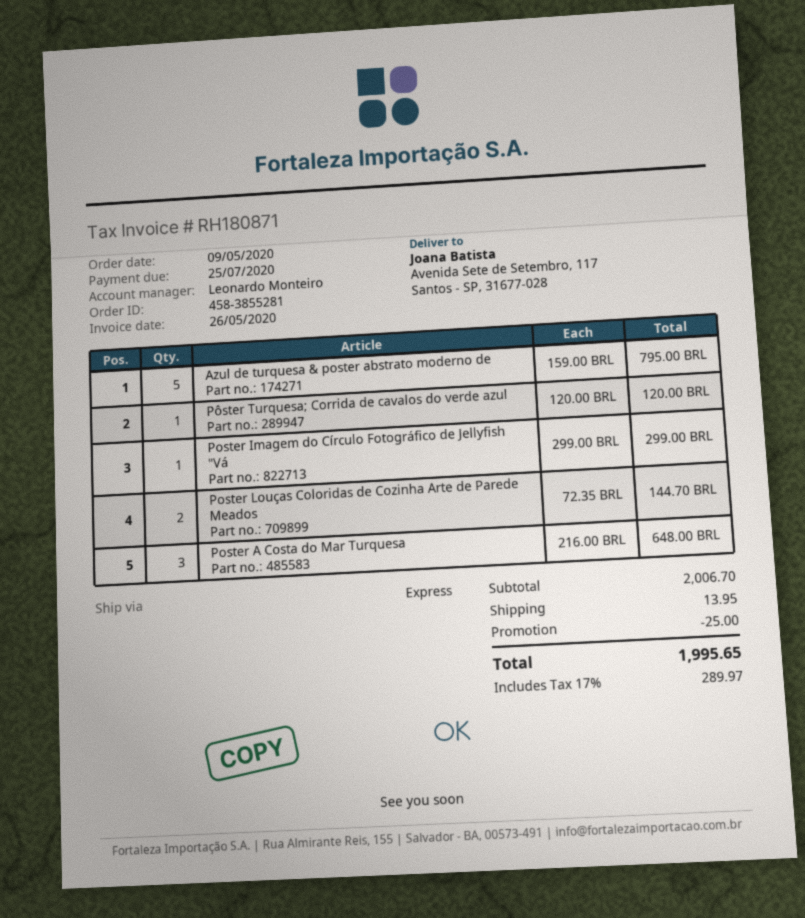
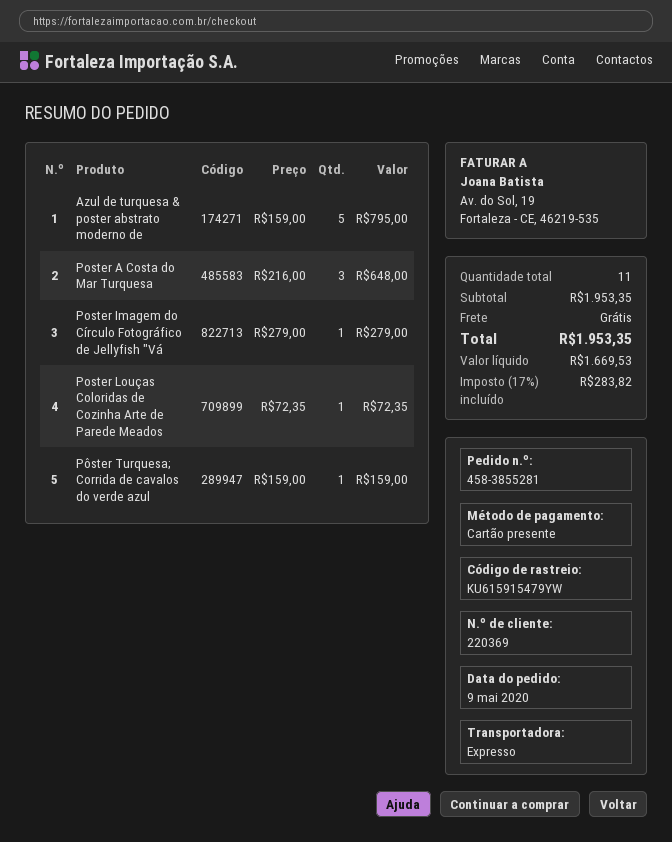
Pôster Turquesa; Corrida de cavalos do verde azul: 1 x 120.00 = 120.00 -> 1 x 159.00 = 159.00
Poster Imagem do Círculo Fotográfico de Jellyfish "Vá: 1 x 299.00 = 299.00 -> 1 x 279.00 = 279.00
Poster Louças Coloridas de Cozinha Arte de Parede Meados: 2 x 72.35 = 144.70 -> 1 x 72.35 = 72.35
subtotal: 2006.70 -> 1953.35
discount: 25.00 -> none
shipping: 13.95 -> 0.00
tax: 17% = 289.97 -> 17% = 283.82
total: 1995.65 -> 1953.35

